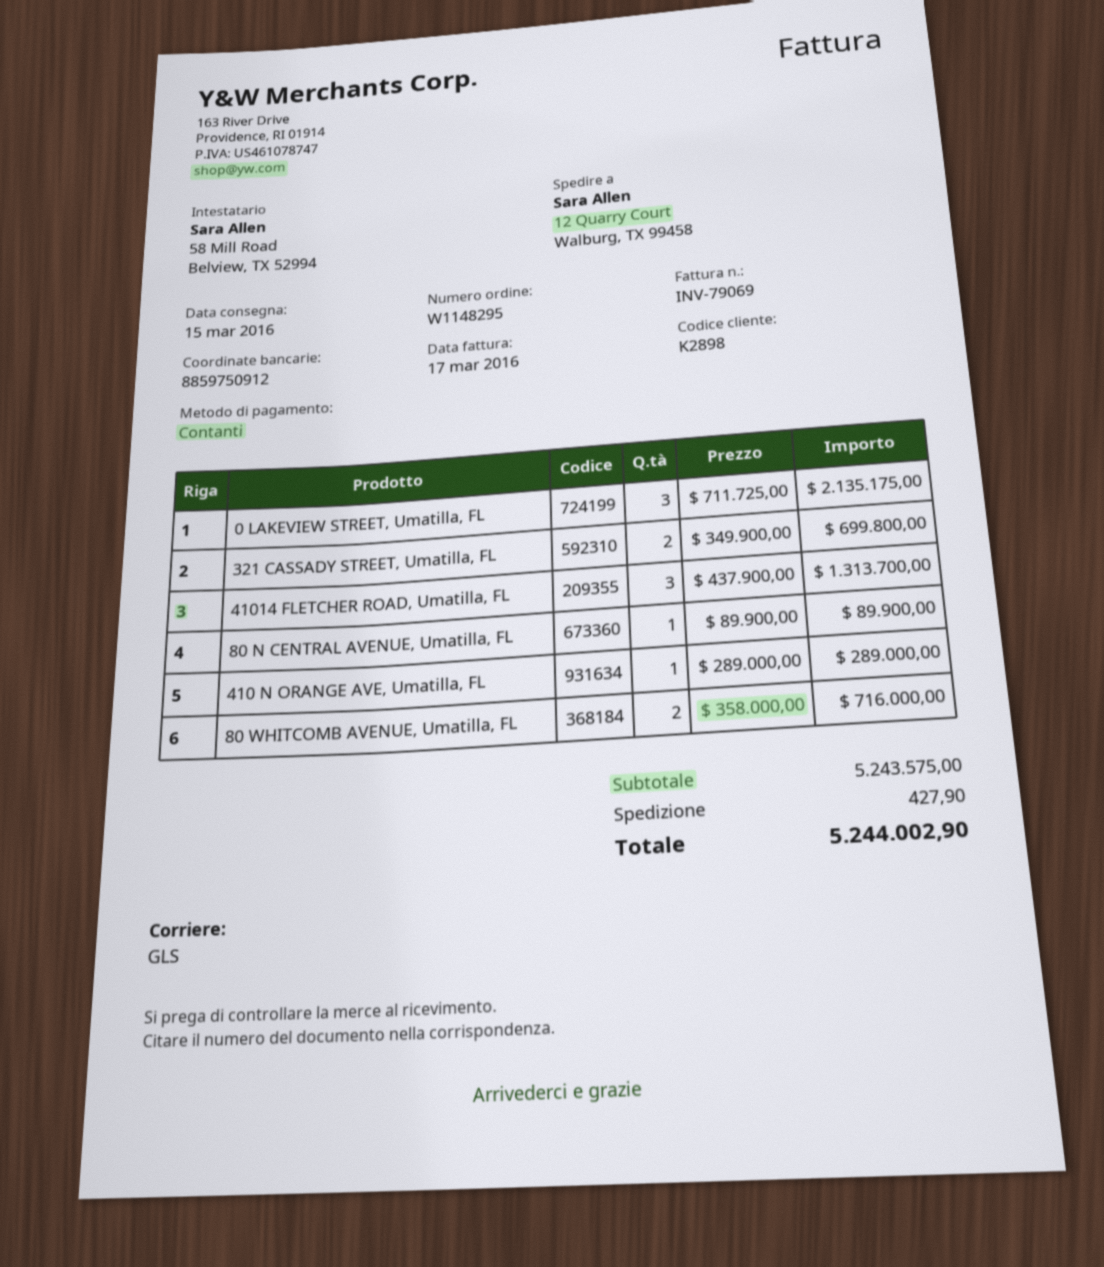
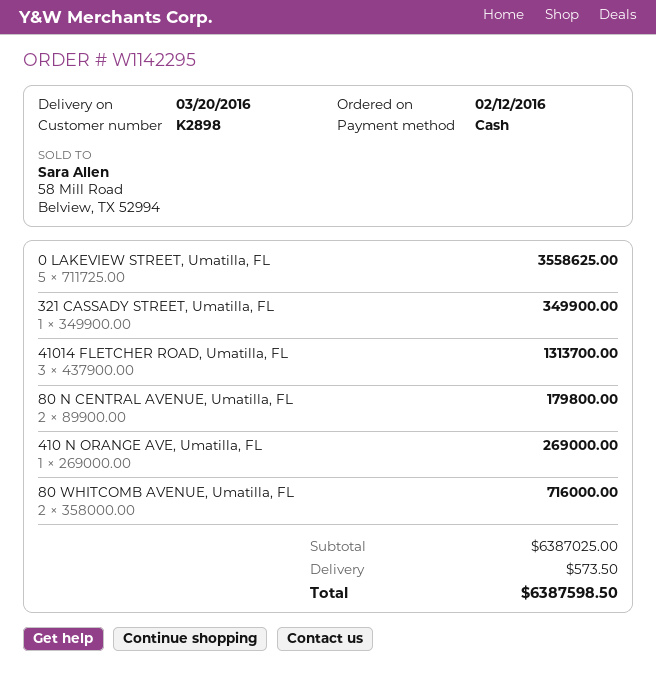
order number: W1148295 -> W1142295
delivery date: 2016-03-15 -> 2016-03-20
0 LAKEVIEW STREET, Umatilla, FL: 3 x 711725.00 = 2135175.00 -> 5 x 711725.00 = 3558625.00
321 CASSADY STREET, Umatilla, FL: 2 x 349900.00 = 699800.00 -> 1 x 349900.00 = 349900.00
80 N CENTRAL AVENUE, Umatilla, FL: 1 x 89900.00 = 89900.00 -> 2 x 89900.00 = 179800.00
410 N ORANGE AVE, Umatilla, FL: 1 x 289000.00 = 289000.00 -> 1 x 269000.00 = 269000.00
subtotal: 5243575.00 -> 6387025.00
shipping: 427.90 -> 573.50
total: 5244002.90 -> 6387598.50

